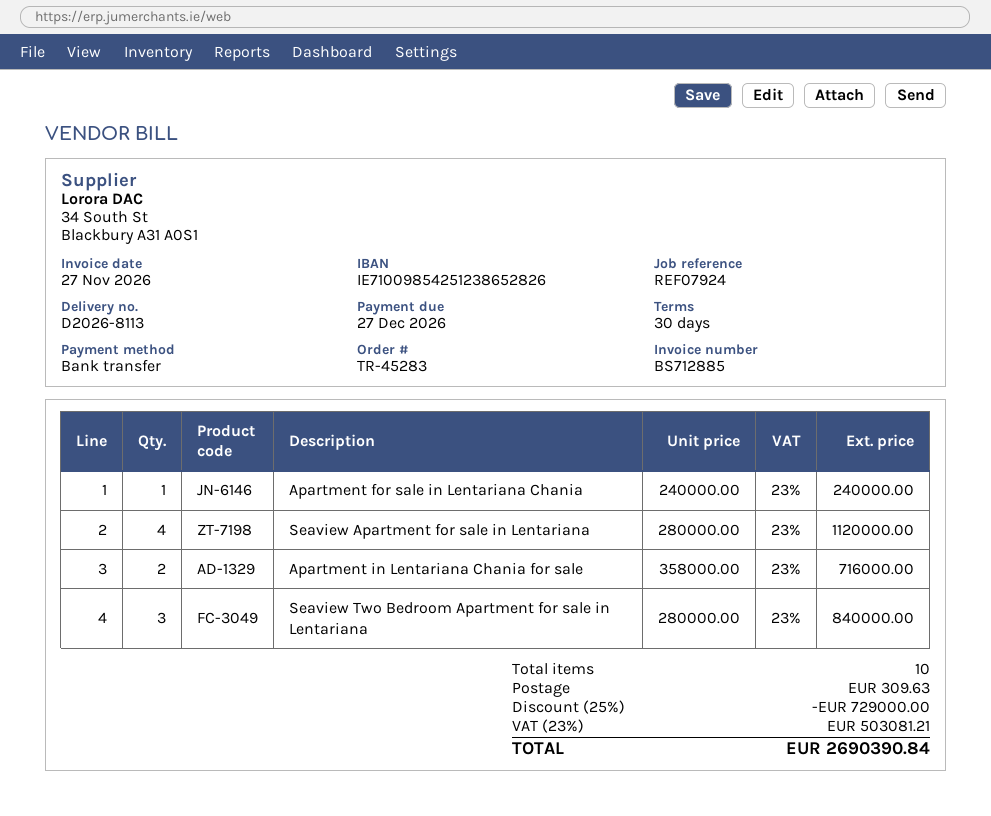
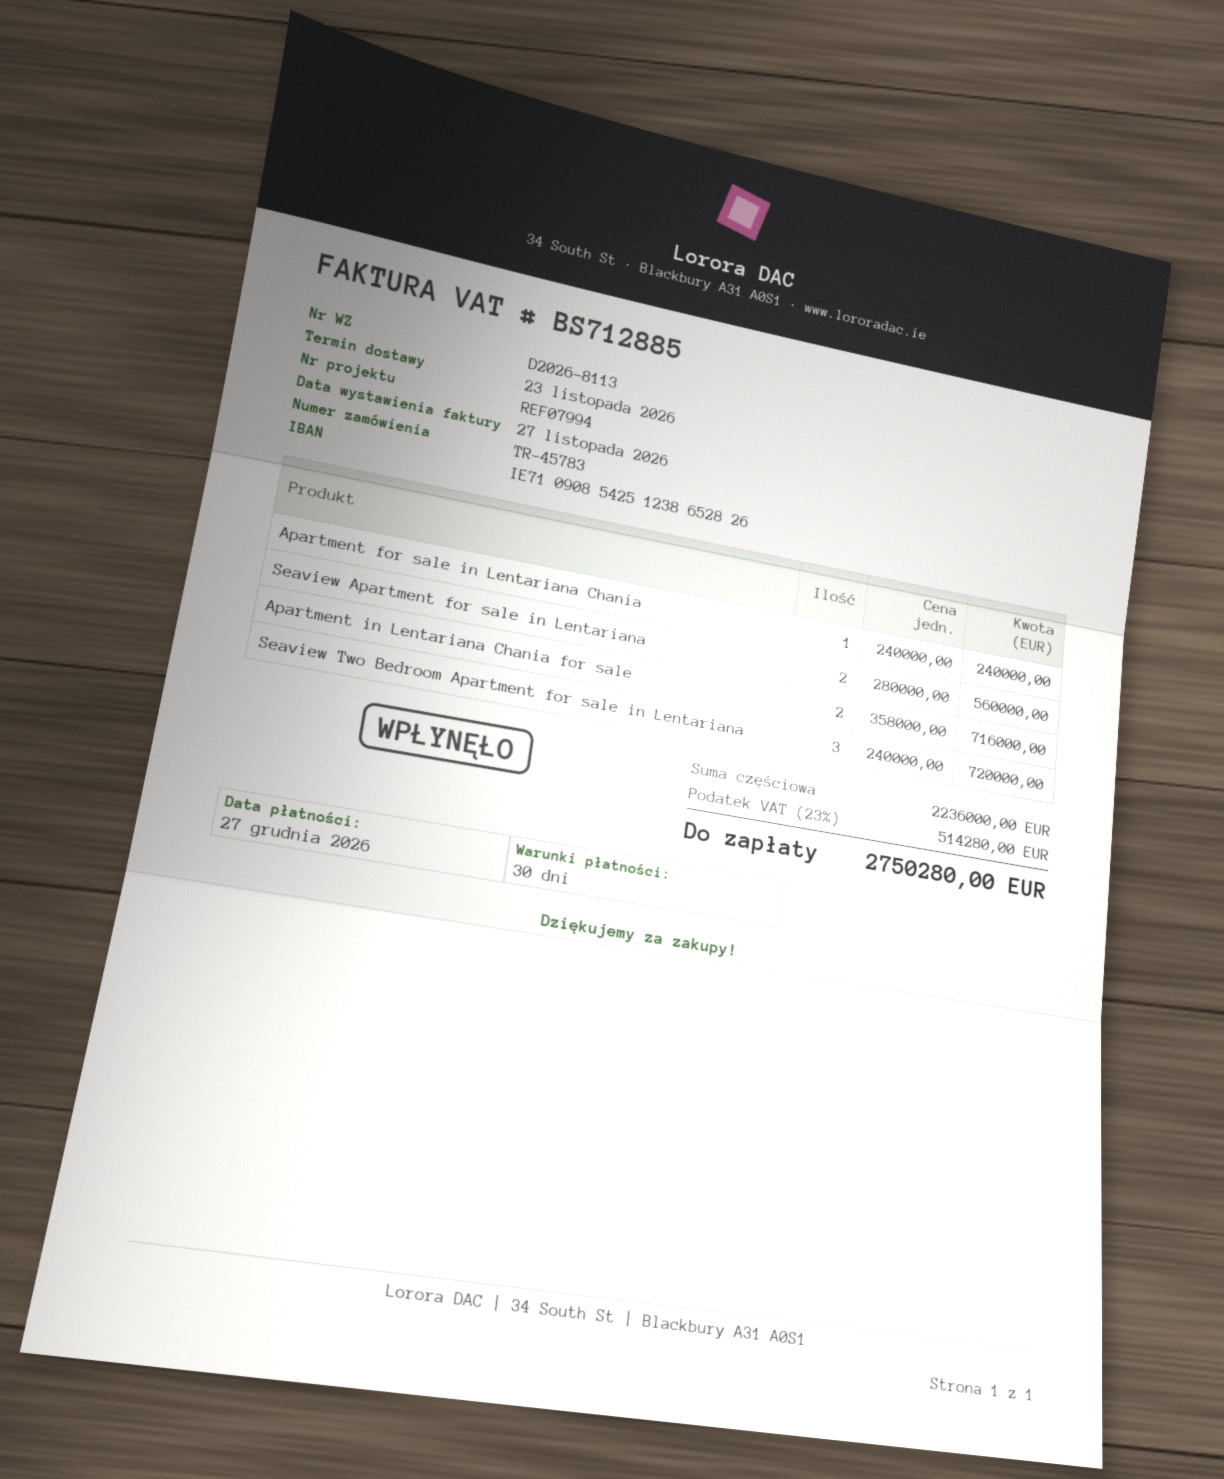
order number: TR-45283 -> TR-45783
reference: REF07924 -> REF07994
bank account: IE71009854251238652826 -> IE71090854251238652826
Seaview Apartment for sale in Lentariana: 4 x 280000.00 = 1120000.00 -> 2 x 280000.00 = 560000.00
Seaview Two Bedroom Apartment for sale in Lentariana: 3 x 280000.00 = 840000.00 -> 3 x 240000.00 = 720000.00
discount: 25% = 729000.00 -> none
shipping: 309.63 -> none
tax: 23% = 503081.21 -> 23% = 514280.00
total: 2690390.84 -> 2750280.00

